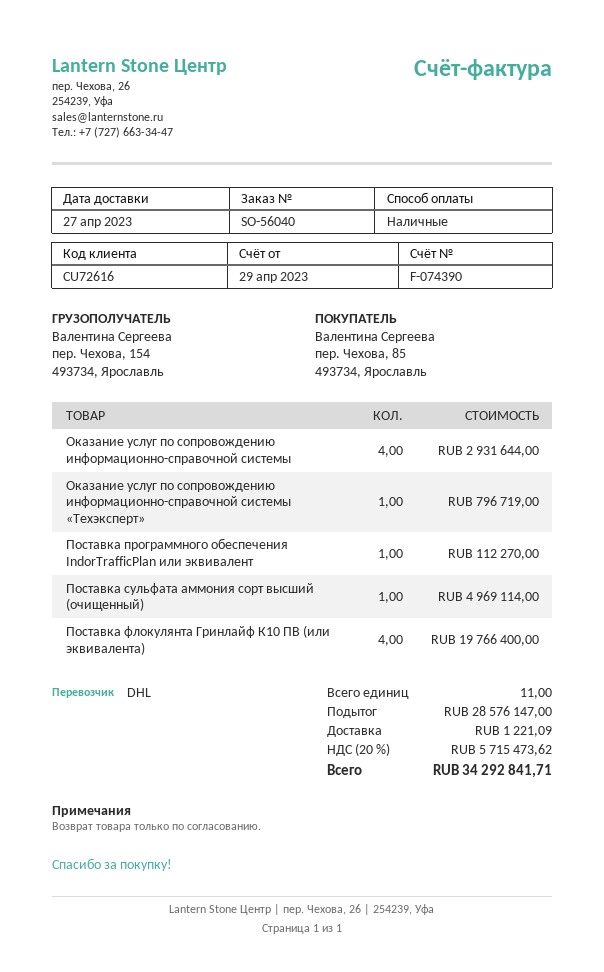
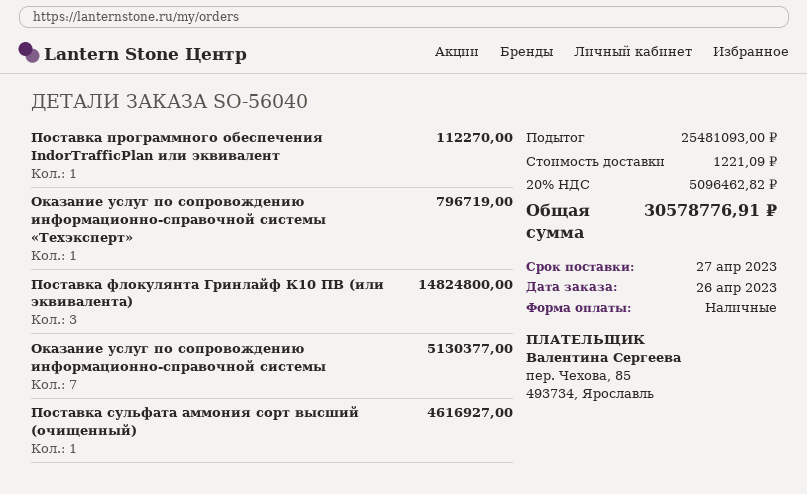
Оказание услуг по сопровождению информационно-справочной системы: 4 for 2931644.00 -> 7 for 5130377.00
Поставка сульфата аммония сорт высший (очищенный): 1 for 4969114.00 -> 1 for 4616927.00
Поставка флокулянта Гринлайф К10 ПВ (или эквивалента): 4 for 19766400.00 -> 3 for 14824800.00
subtotal: 28576147.00 -> 25481093.00
tax: 20% = 5715473.62 -> 20% = 5096462.82
total: 34292841.71 -> 30578776.91

